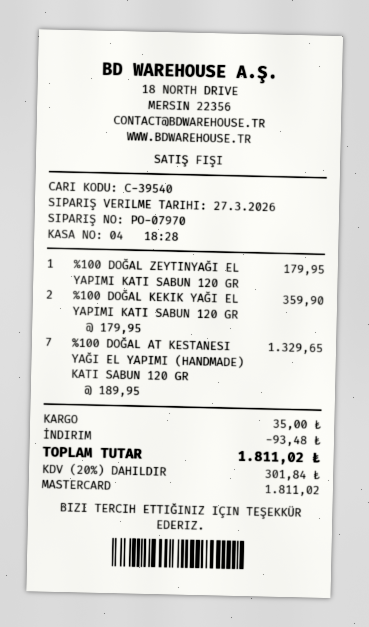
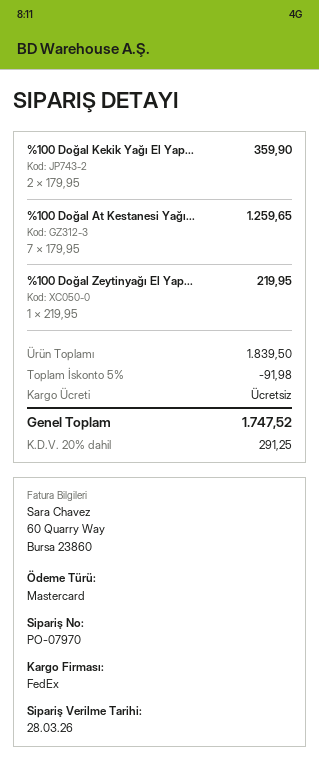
order date: 2026-03-27 -> 2026-03-28
%100 DOĞAL ZEYTINYAĞI EL YAPIMI KATI SABUN 120 GR: 1 x 179.95 = 179.95 -> 1 x 219.95 = 219.95
%100 DOĞAL AT KESTANESI YAĞI EL YAPIMI (HANDMADE) KATI SABUN 120 GR: 7 x 189.95 = 1329.65 -> 7 x 179.95 = 1259.65
discount: 93.48 -> 91.98
shipping: 35.00 -> 0.00
tax: 20% = 301.84 -> 20% = 291.25
total: 1811.02 -> 1747.52

